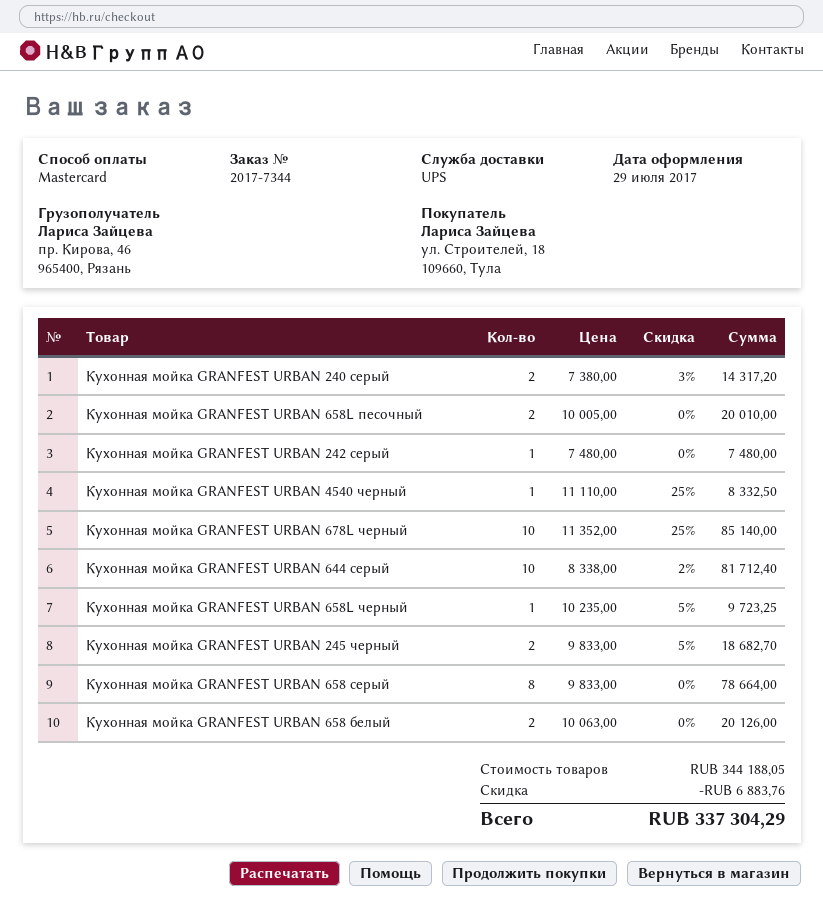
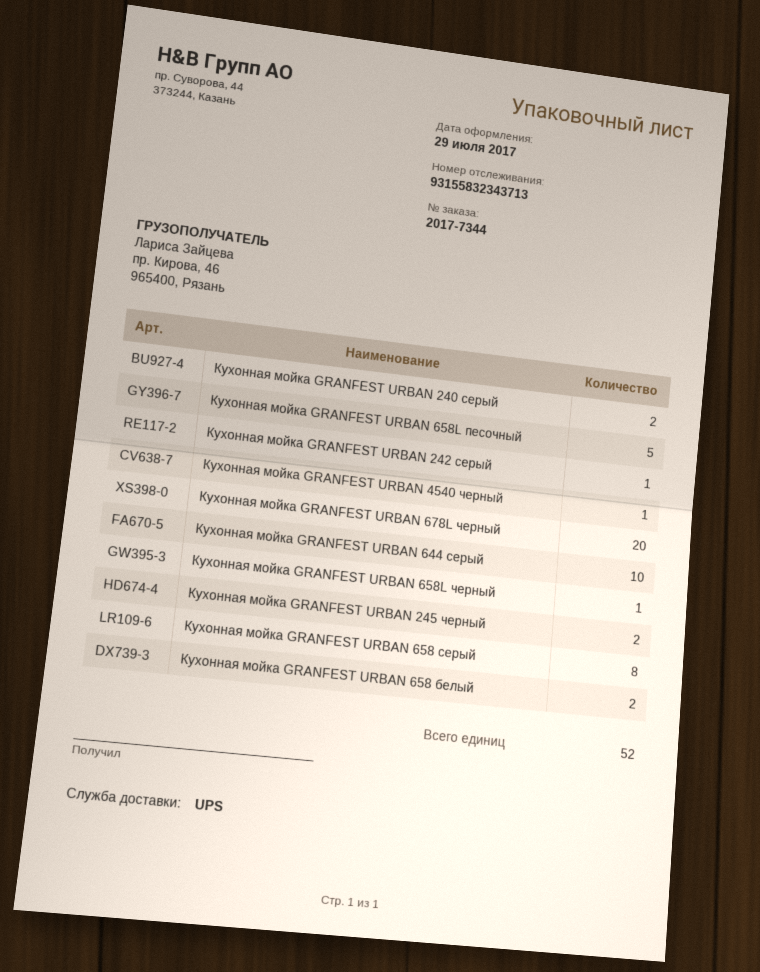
Кухонная мойка GRANFEST URBAN 658L песочный: 2 -> 5
Кухонная мойка GRANFEST URBAN 678L черный: 10 -> 20

